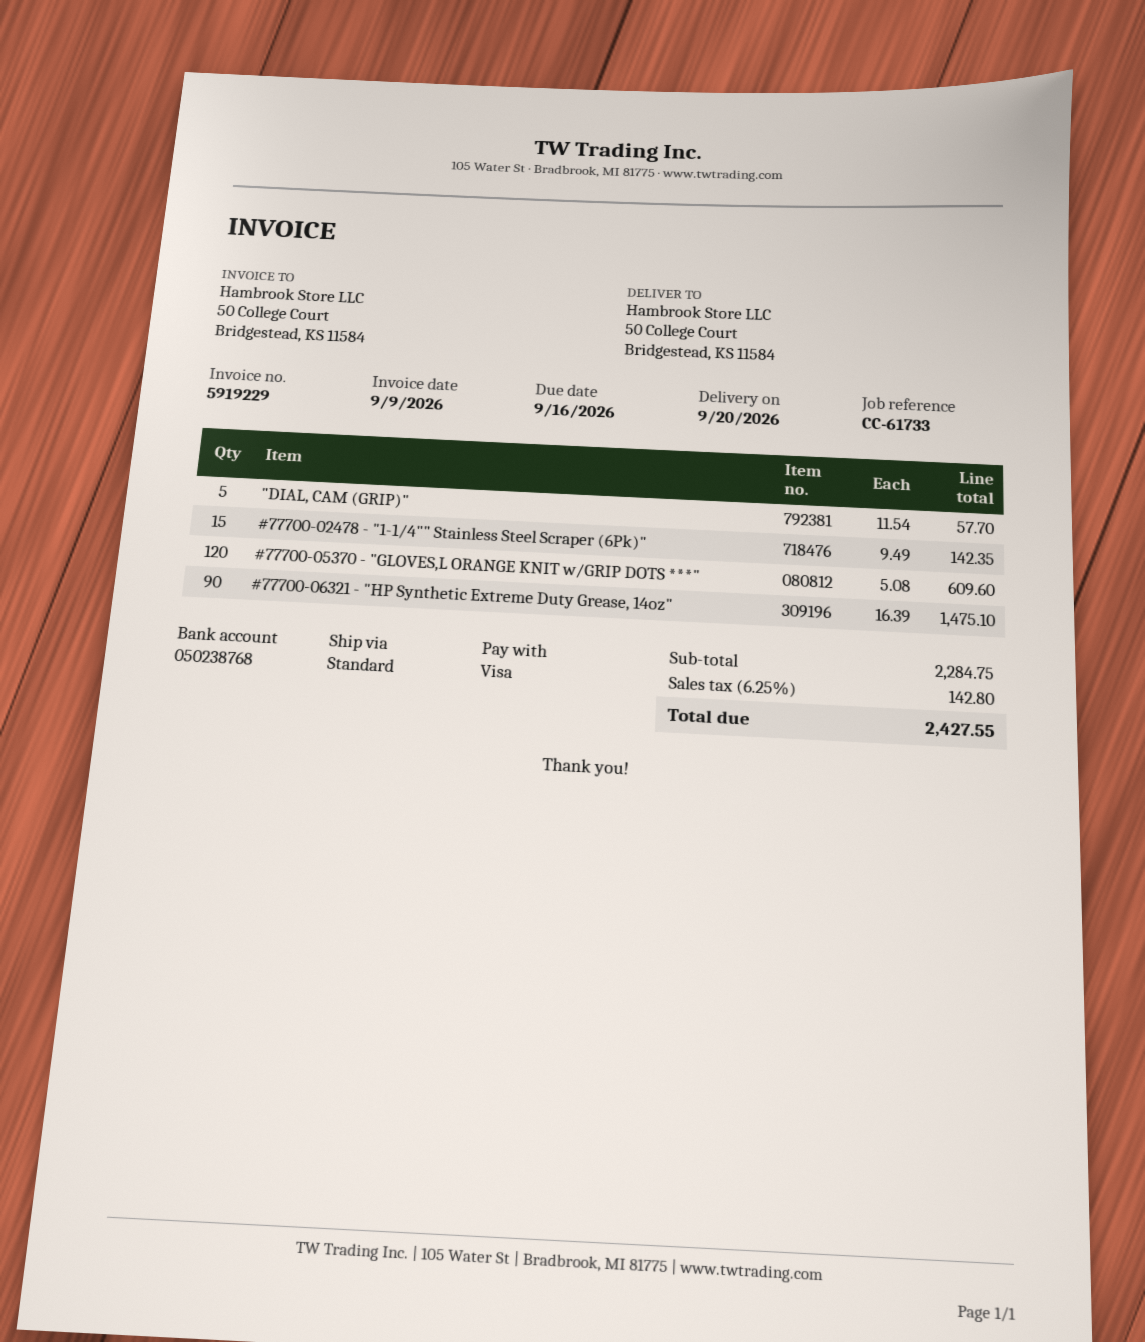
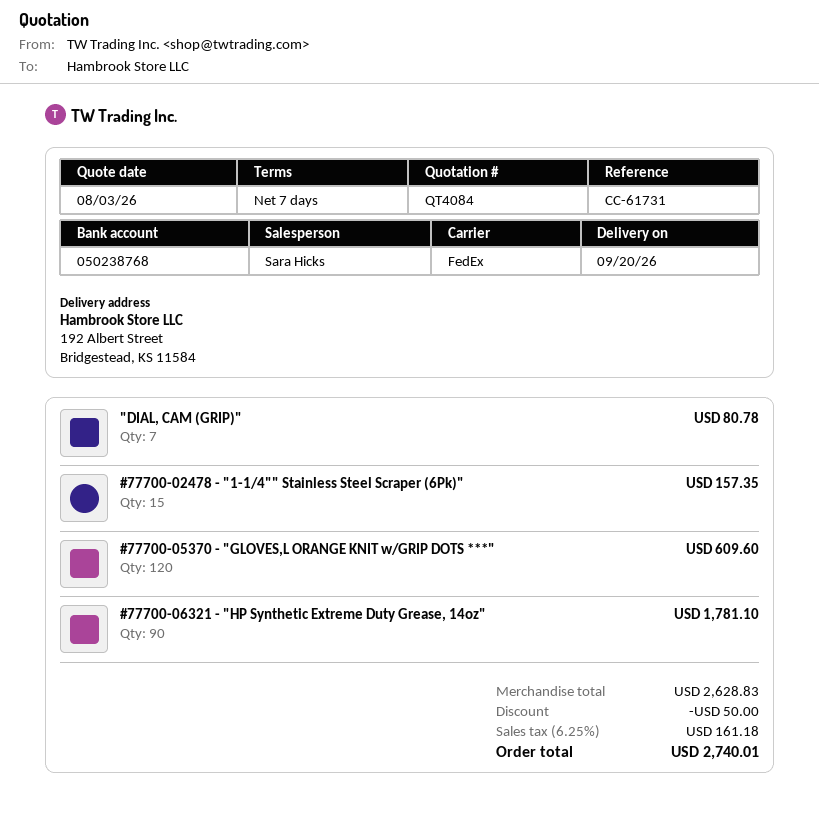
reference: CC-61733 -> CC-61731
shipping method: standard -> FedEx
ship to: 50 College Court, Bridgestead, KS 11584 -> 192 Albert Street, Bridgestead, KS 11584
"DIAL, CAM (GRIP)": 5 for 57.70 -> 7 for 80.78
#77700-02478 - "1-1/4"" Stainless Steel Scraper (6Pk)": 15 for 142.35 -> 15 for 157.35
#77700-06321 - "HP Synthetic Extreme Duty Grease, 14oz": 90 for 1475.10 -> 90 for 1781.10
subtotal: 2284.75 -> 2628.83
discount: none -> 50.00
tax: 6.25% = 142.80 -> 6.25% = 161.18
total: 2427.55 -> 2740.01

